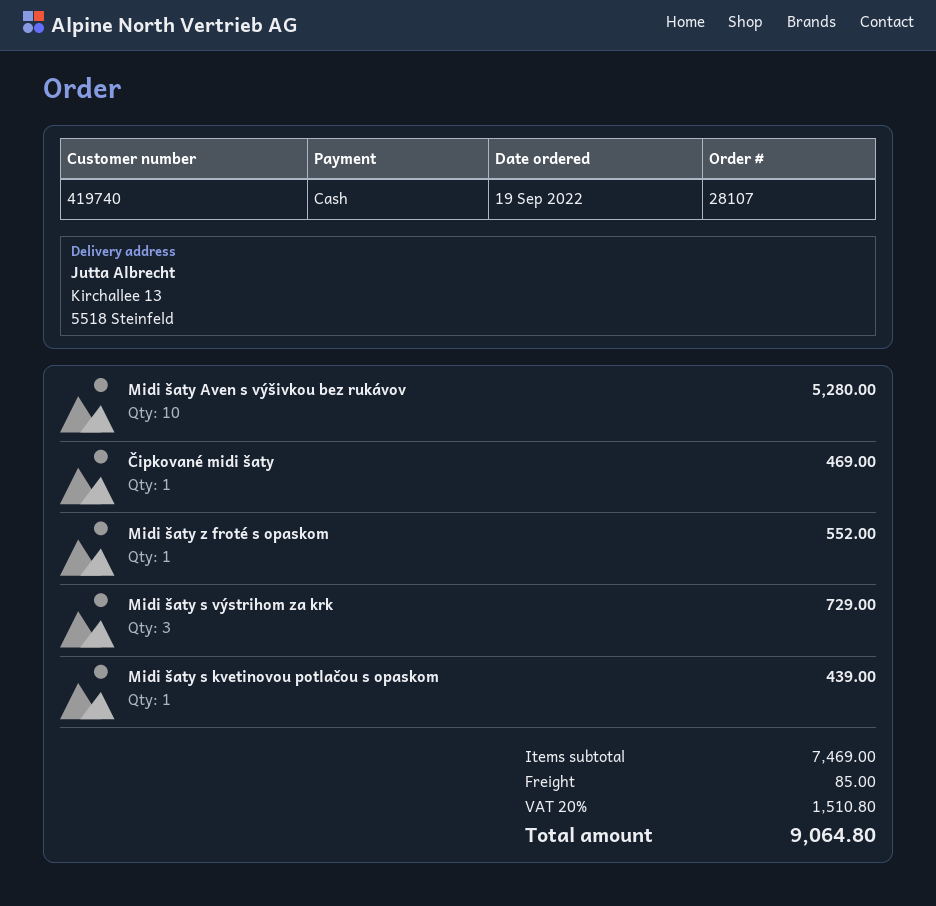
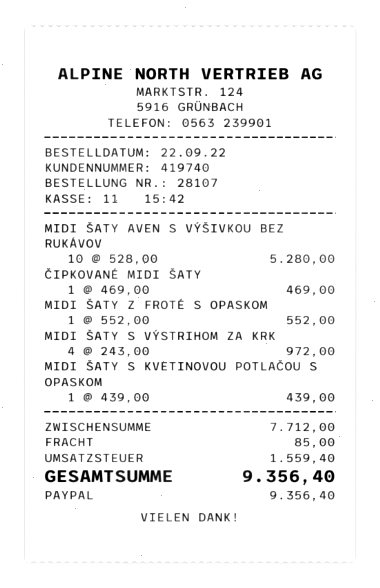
order date: 2022-09-19 -> 2022-09-22
payment method: cash -> PayPal
Midi šaty s výstrihom za krk: 3 for 729.00 -> 4 for 972.00
subtotal: 7469.00 -> 7712.00
tax: 1510.80 -> 1559.40
total: 9064.80 -> 9356.40

